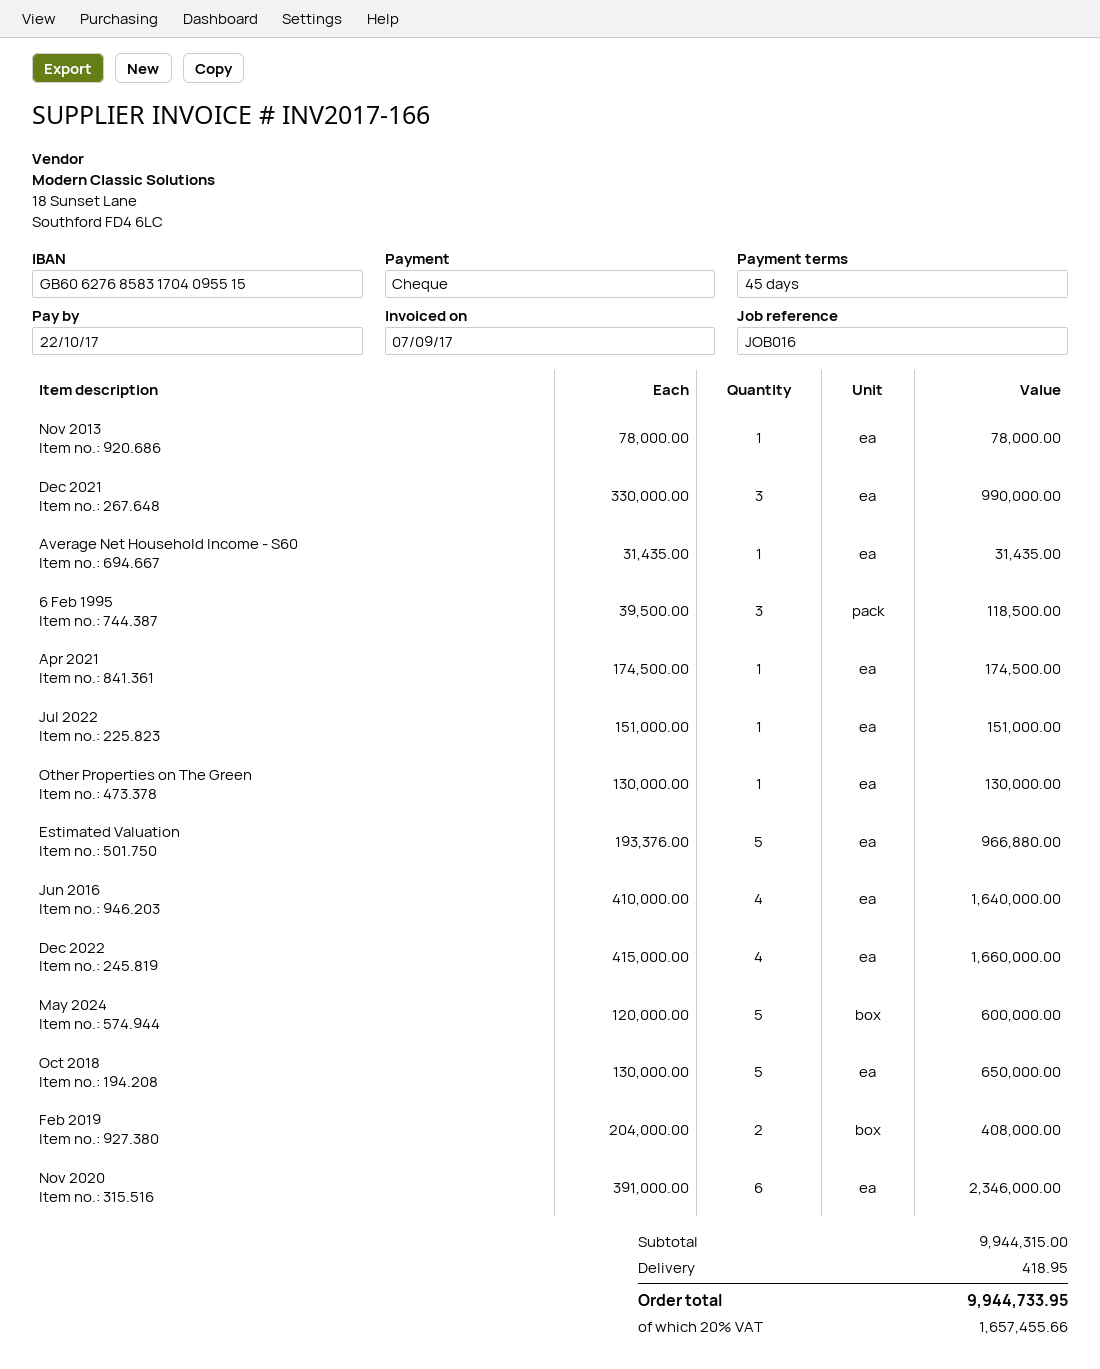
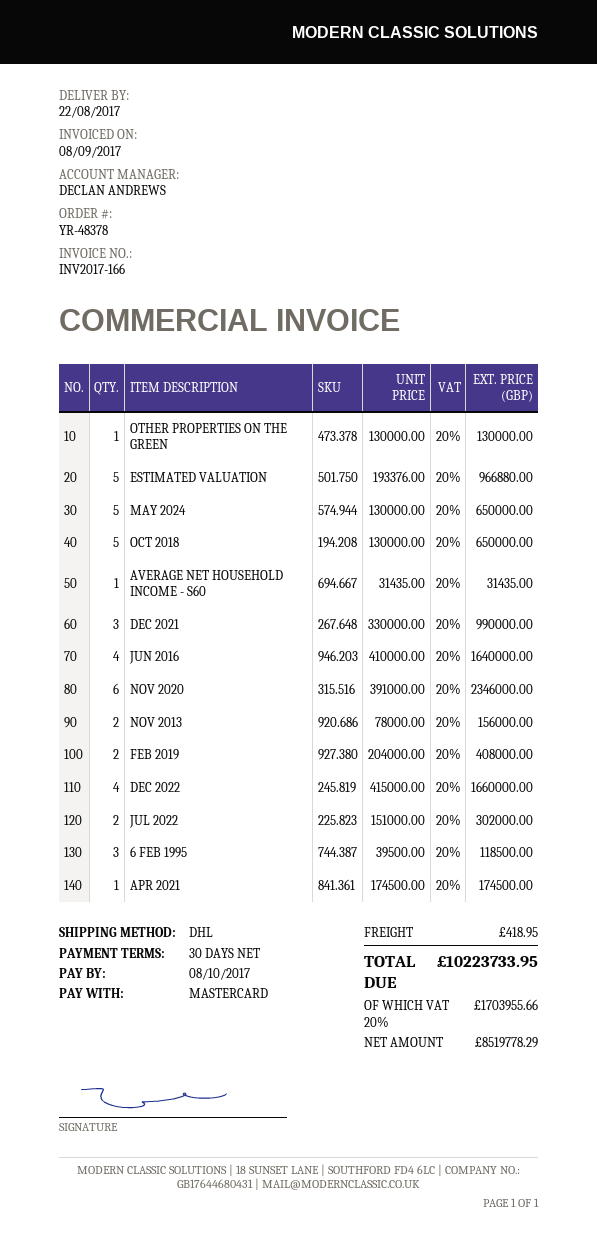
invoice date: 2017-09-07 -> 2017-09-08
payment terms: 45 days -> 30 days
due date: 2017-10-22 -> 2017-10-08
payment method: cheque -> Mastercard
Nov 2013: 1 x 78000.00 = 78000.00 -> 2 x 78000.00 = 156000.00
Jul 2022: 1 x 151000.00 = 151000.00 -> 2 x 151000.00 = 302000.00
May 2024: 5 x 120000.00 = 600000.00 -> 5 x 130000.00 = 650000.00
tax: 20% = 1657455.66 -> 20% = 1703955.66
total: 9944733.95 -> 10223733.95

